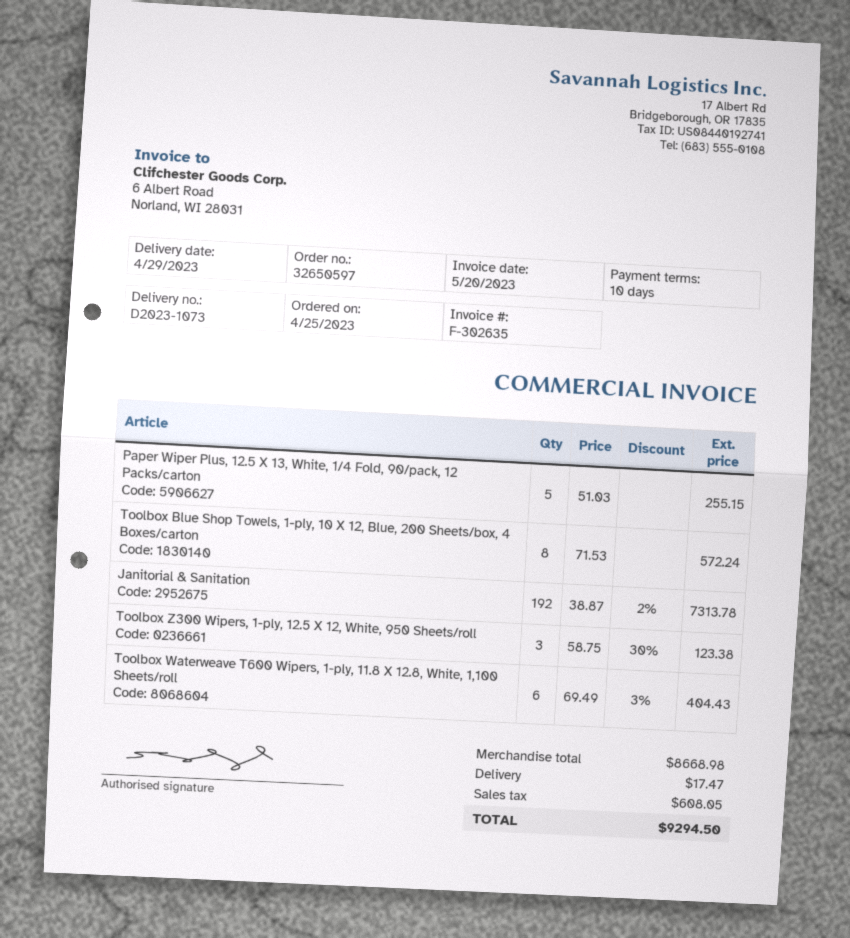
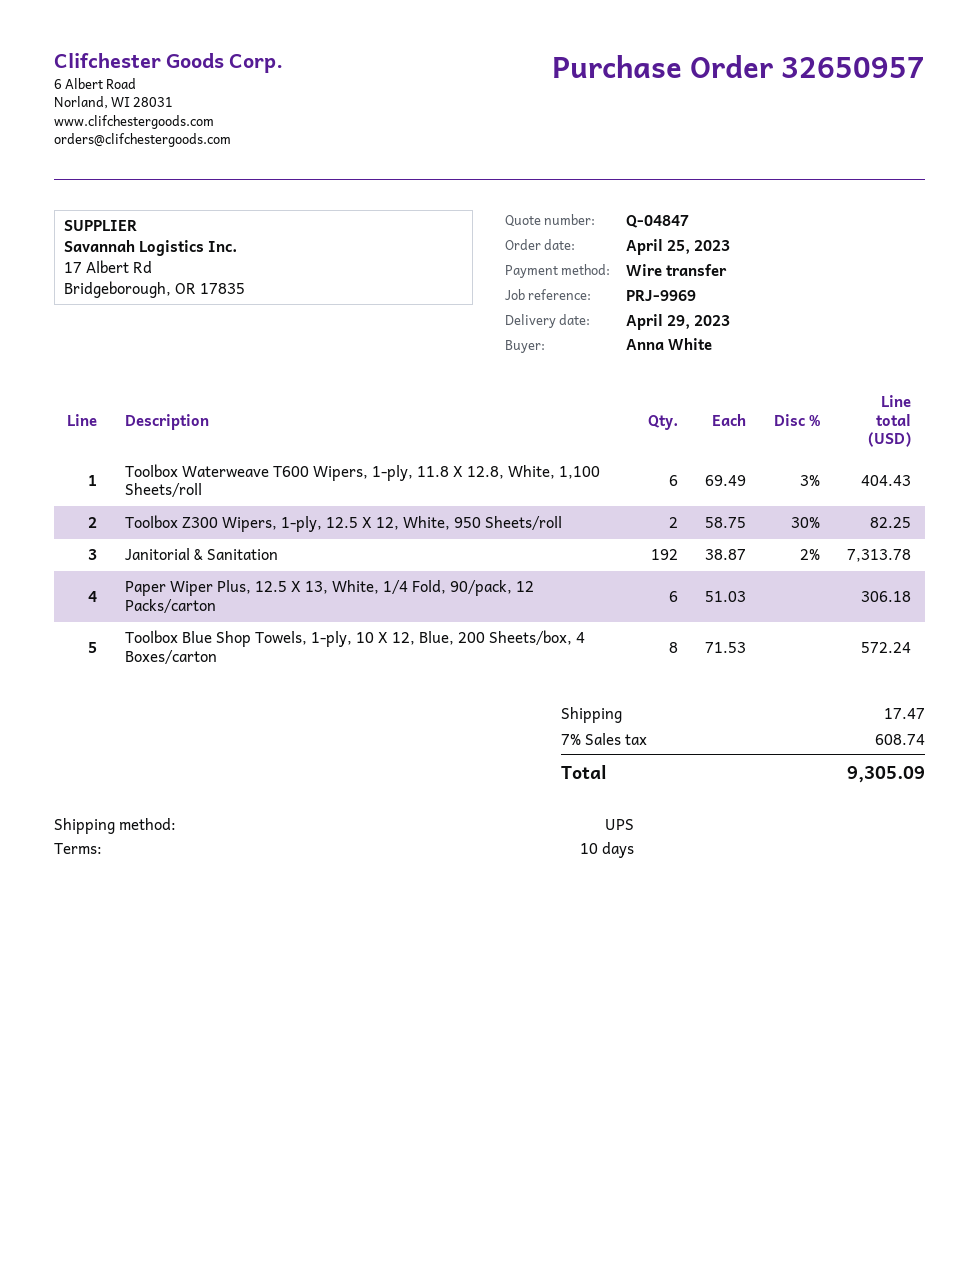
order number: 32650597 -> 32650957
Paper Wiper Plus, 12.5 X 13, White, 1/4 Fold, 90/pack, 12 Packs/carton: 5 x 51.03 = 255.15 -> 6 x 51.03 = 306.18
Toolbox Z300 Wipers, 1-ply, 12.5 X 12, White, 950 Sheets/roll: 3 x 58.75 - 30% = 123.38 -> 2 x 58.75 - 30% = 82.25
tax: 608.05 -> 608.74
total: 9294.50 -> 9305.09

